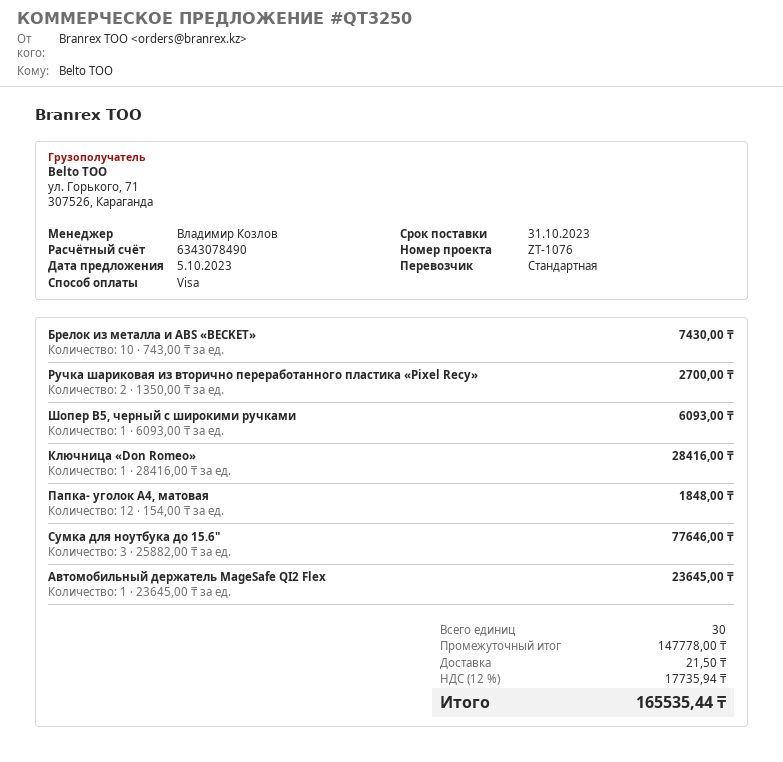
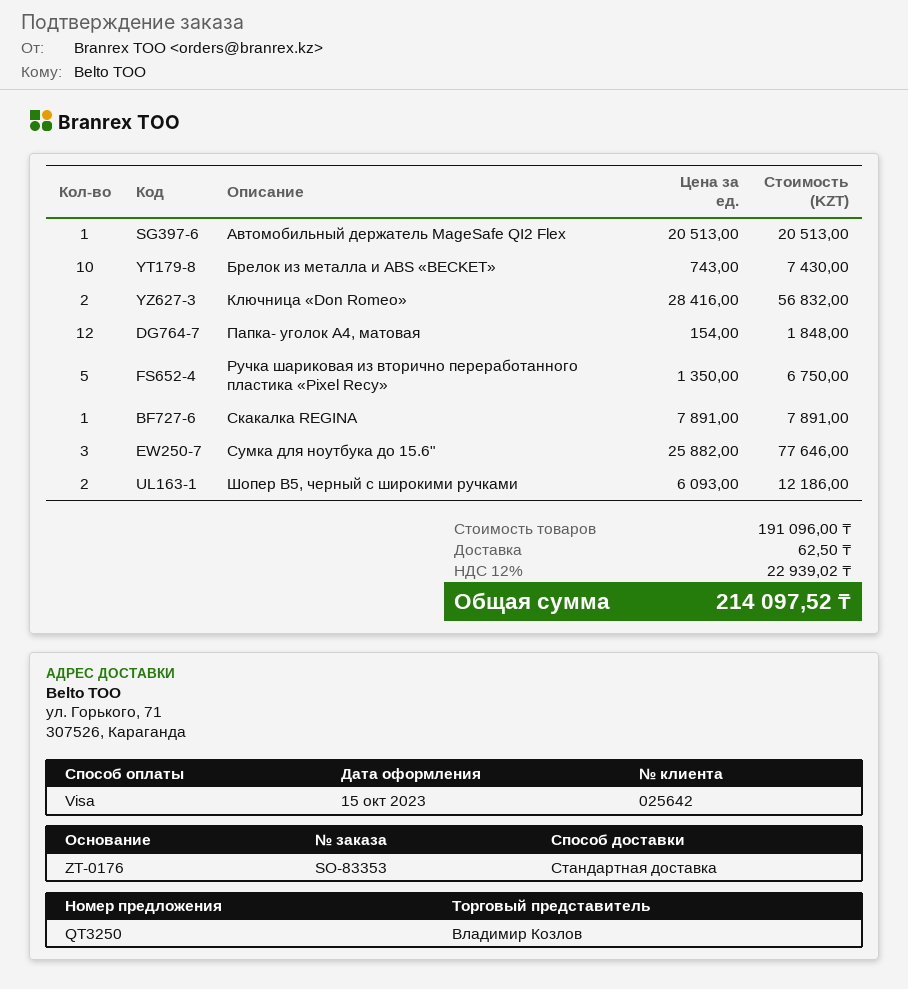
reference: ZT-1076 -> ZT-0176
Ручка шариковая из вторично переработанного пластика «Pixel Recy»: 2 x 1350.00 = 2700.00 -> 5 x 1350.00 = 6750.00
Шопер B5, черный с широкими ручками: 1 x 6093.00 = 6093.00 -> 2 x 6093.00 = 12186.00
Ключница «Don Romeo»: 1 x 28416.00 = 28416.00 -> 2 x 28416.00 = 56832.00
Автомобильный держатель MageSafe QI2 Flex: 1 x 23645.00 = 23645.00 -> 1 x 20513.00 = 20513.00
Скакалка REGINA: none -> 1 x 7891.00 = 7891.00
subtotal: 147778.00 -> 191096.00
shipping: 21.50 -> 62.50
tax: 12% = 17735.94 -> 12% = 22939.02
total: 165535.44 -> 214097.52

